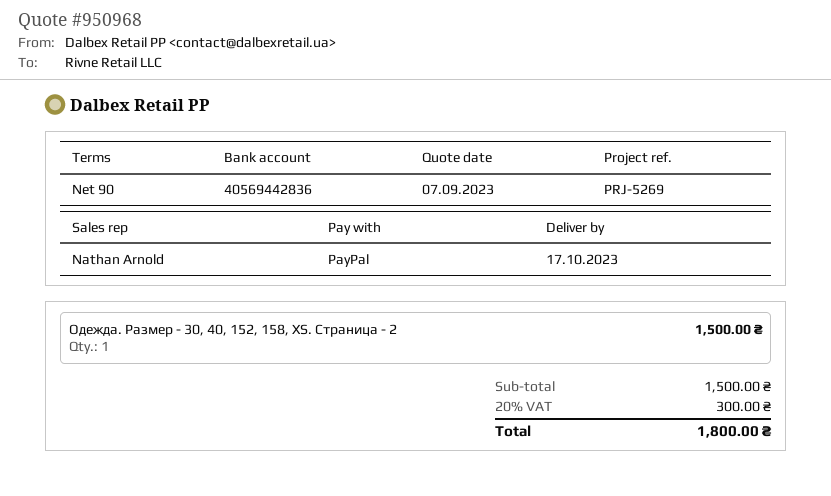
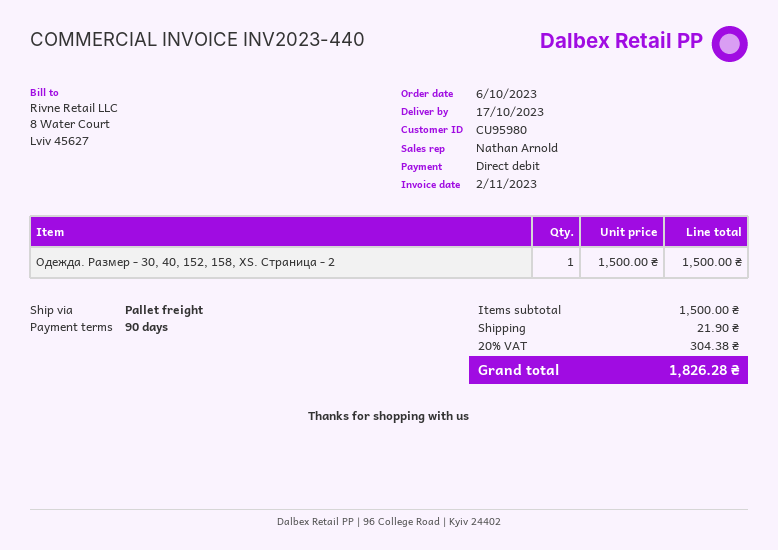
payment method: PayPal -> direct debit
shipping: none -> 21.90
tax: 20% = 300.00 -> 20% = 304.38
total: 1800.00 -> 1826.28

